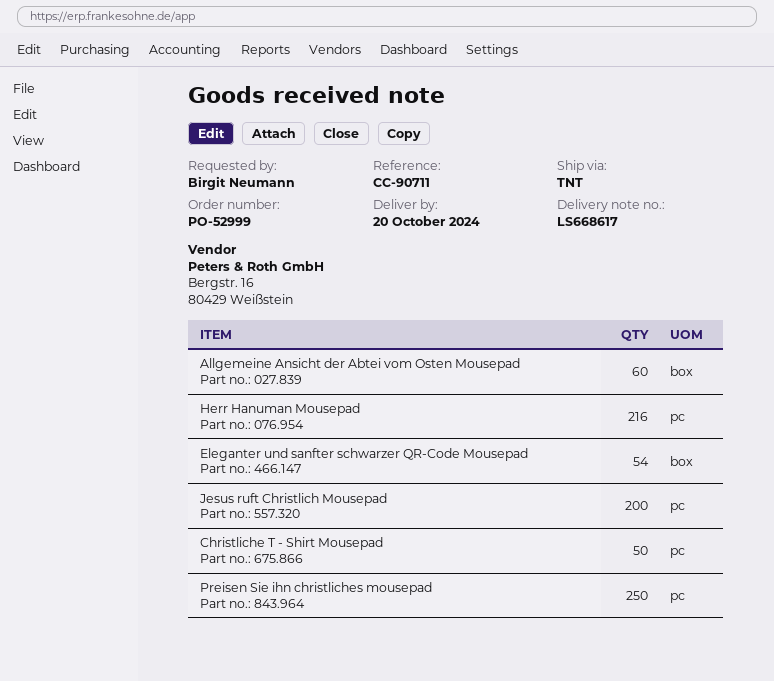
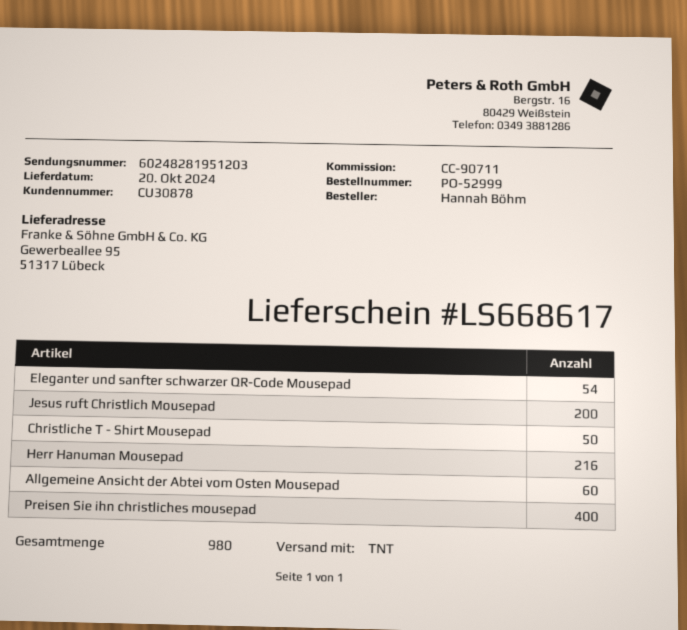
ordered by: Birgit Neumann -> Hannah Böhm
Preisen Sie ihn christliches mousepad: 250 -> 400

